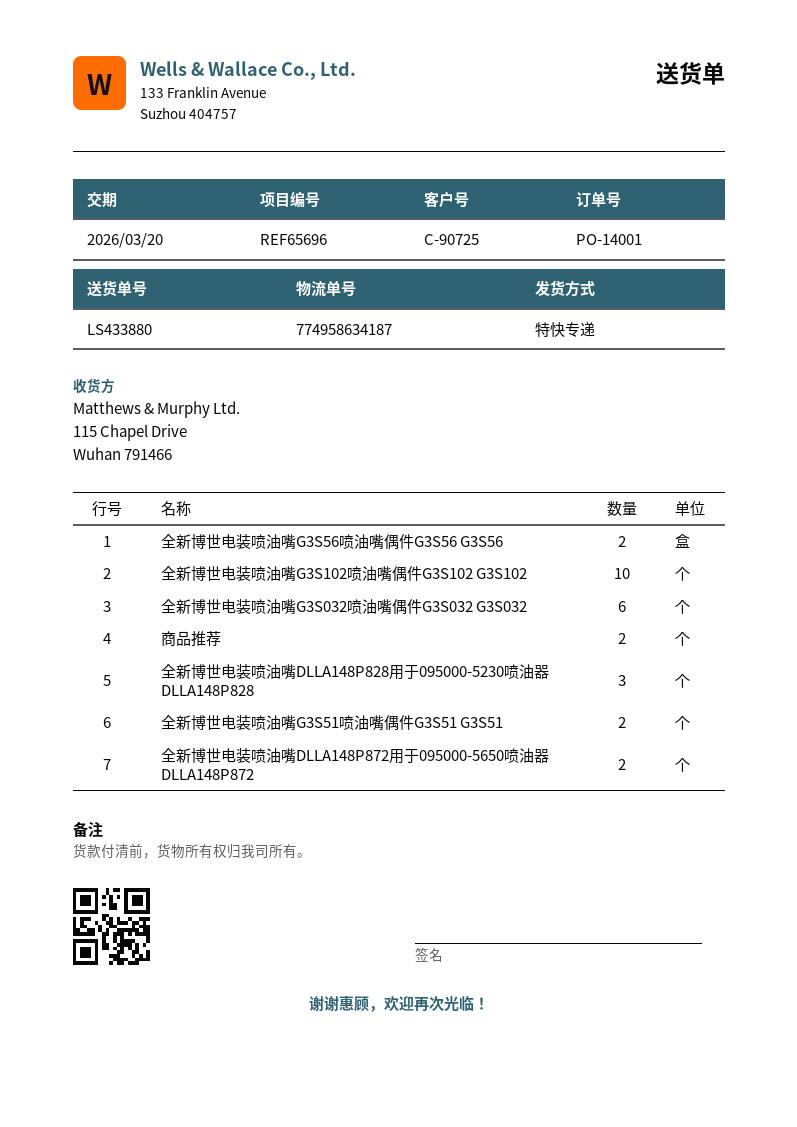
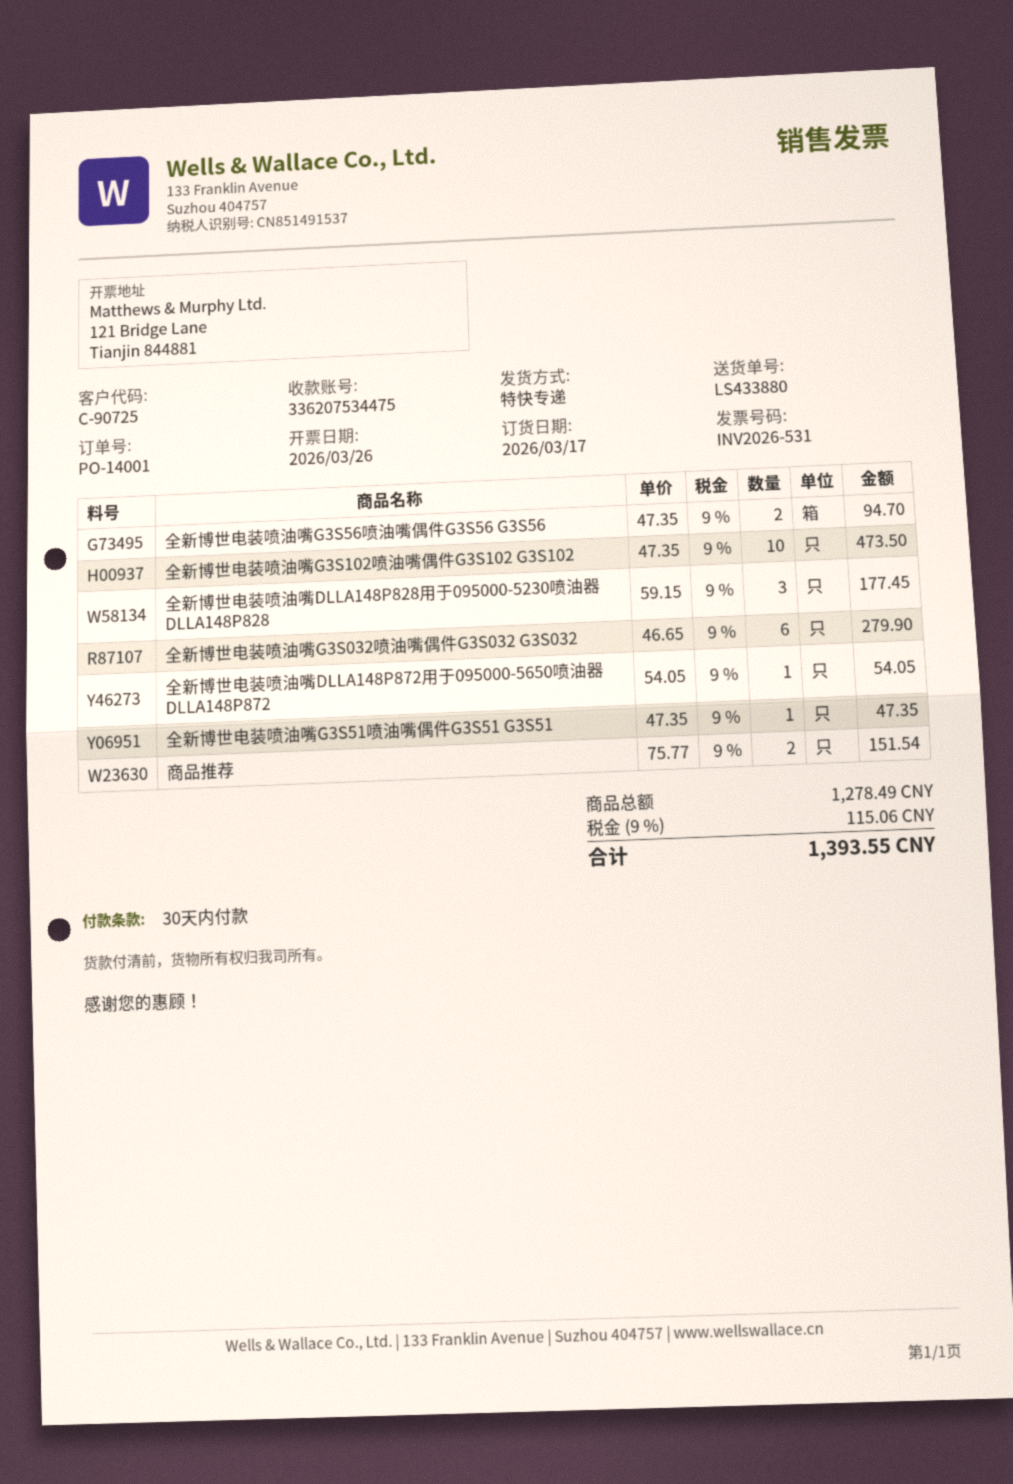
全新博世电装喷油嘴G3S51喷油嘴偶件G3S51 G3S51: 2 -> 1
全新博世电装喷油嘴DLLA148P872用于095000-5650喷油器 DLLA148P872: 2 -> 1

